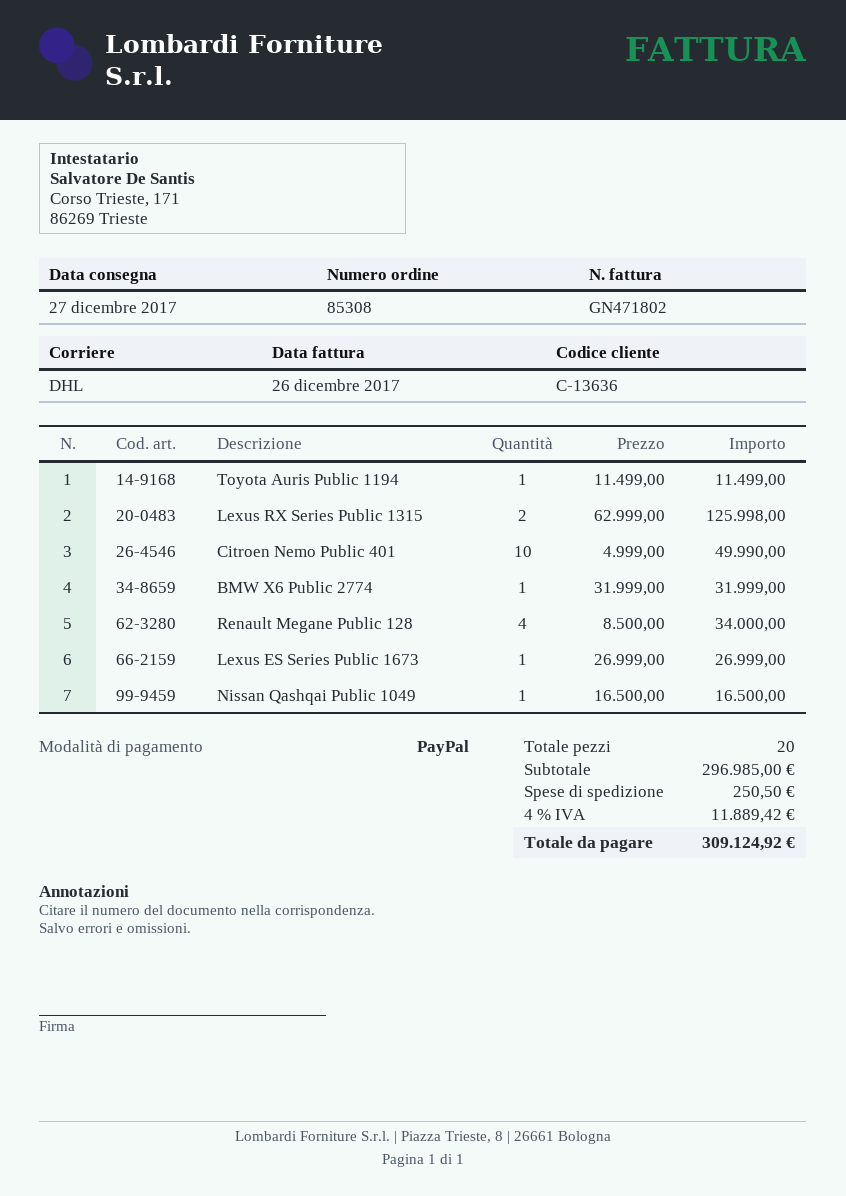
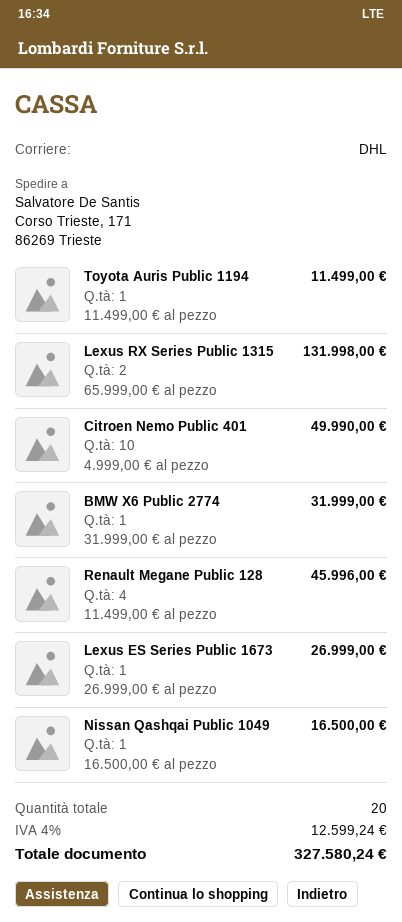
Lexus RX Series Public 1315: 2 x 62999.00 = 125998.00 -> 2 x 65999.00 = 131998.00
Renault Megane Public 128: 4 x 8500.00 = 34000.00 -> 4 x 11499.00 = 45996.00
shipping: 250.50 -> none
tax: 4% = 11889.42 -> 4% = 12599.24
total: 309124.92 -> 327580.24

